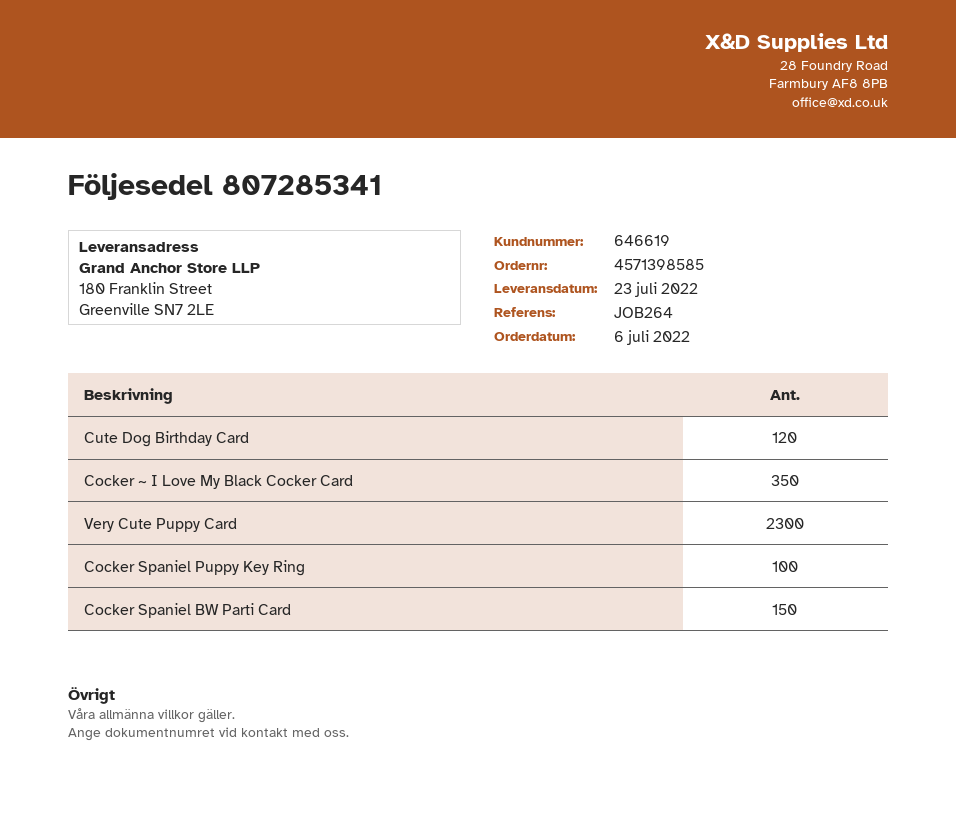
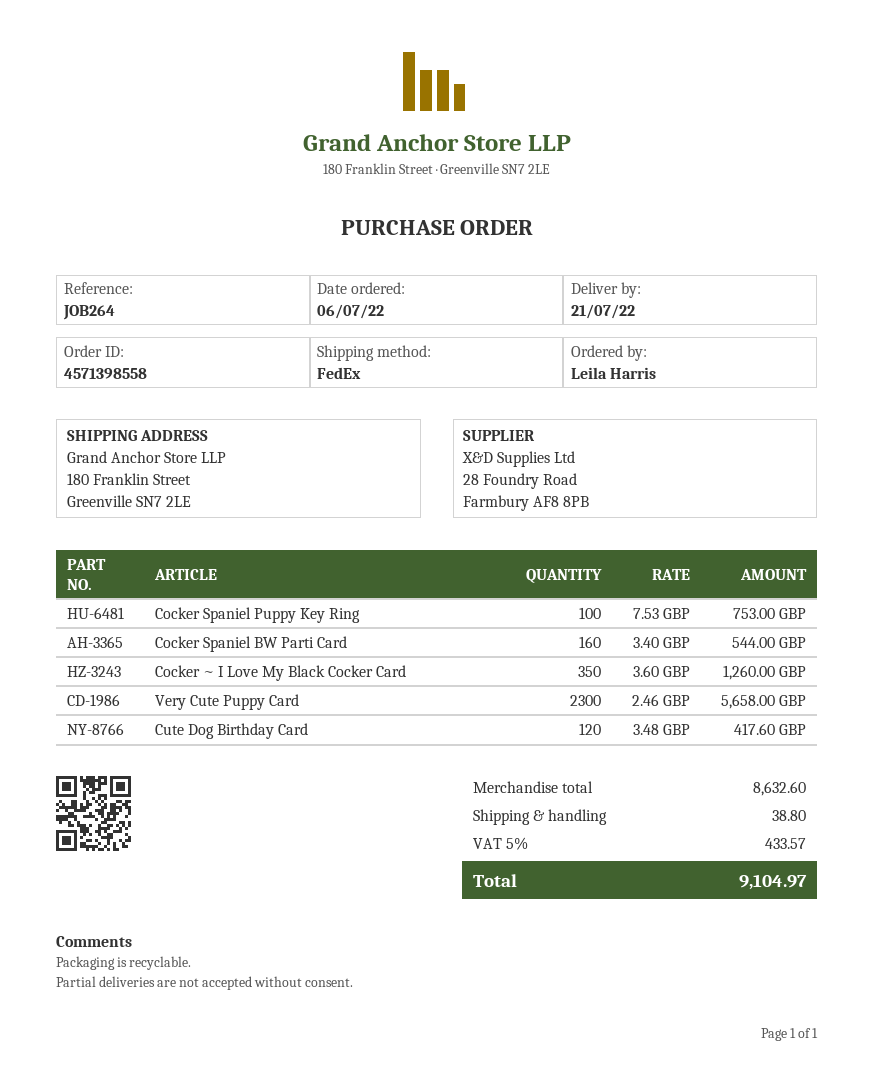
order number: 4571398585 -> 4571398558
delivery date: 2022-07-23 -> 2022-07-21
Cocker Spaniel BW Parti Card: 150 -> 160

